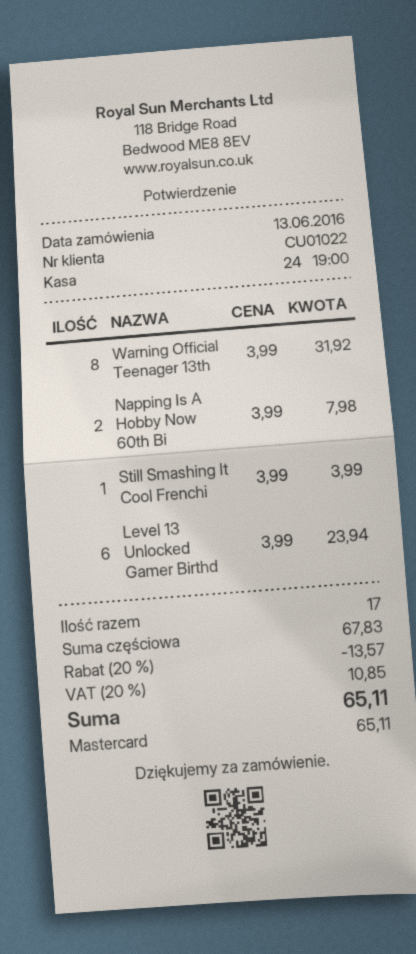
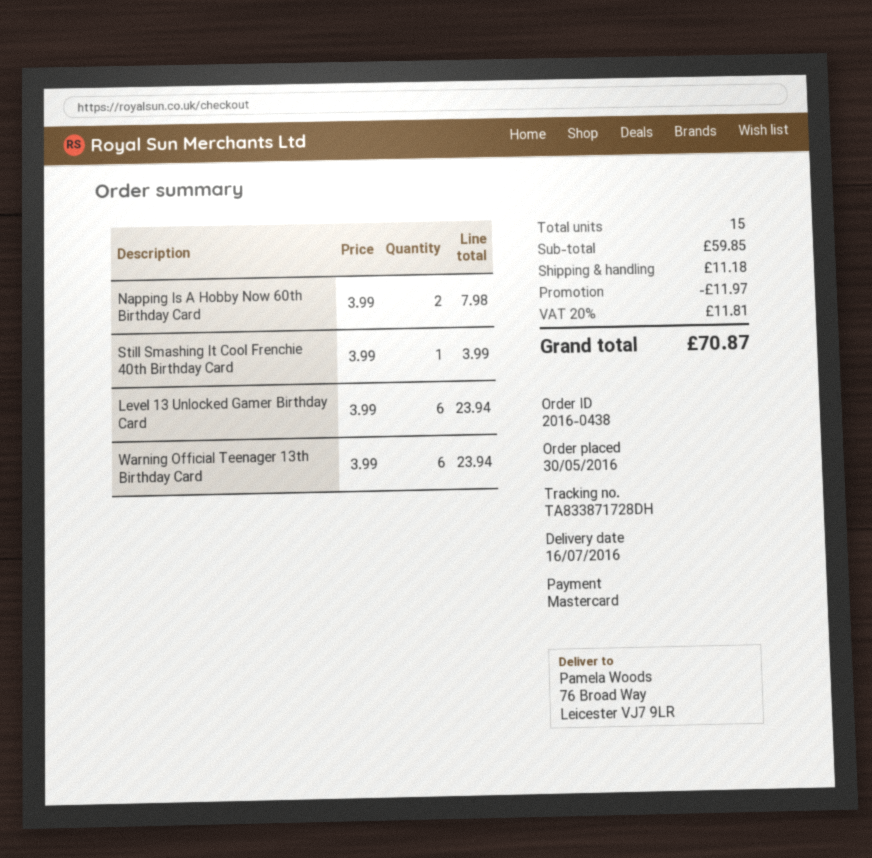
order date: 2016-06-13 -> 2016-05-30
Warning Official Teenager 13th: 8 x 3.99 = 31.92 -> 6 x 3.99 = 23.94
total quantity: 17 -> 15
subtotal: 67.83 -> 59.85
discount: 13.57 -> 11.97
shipping: none -> 11.18
tax: 20% = 10.85 -> 20% = 11.81
total: 65.11 -> 70.87

